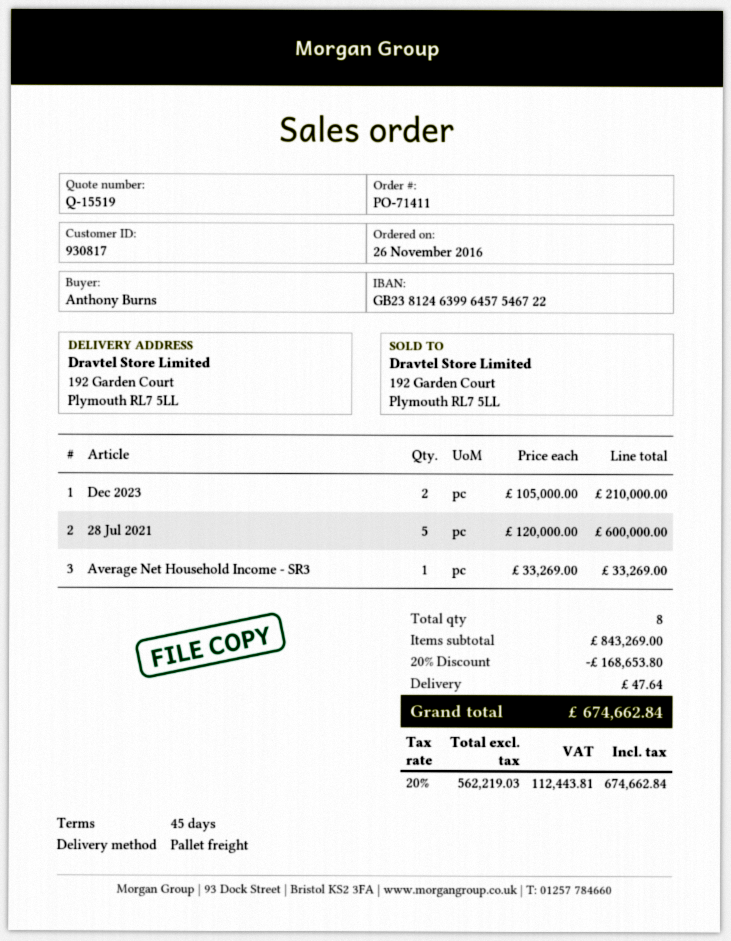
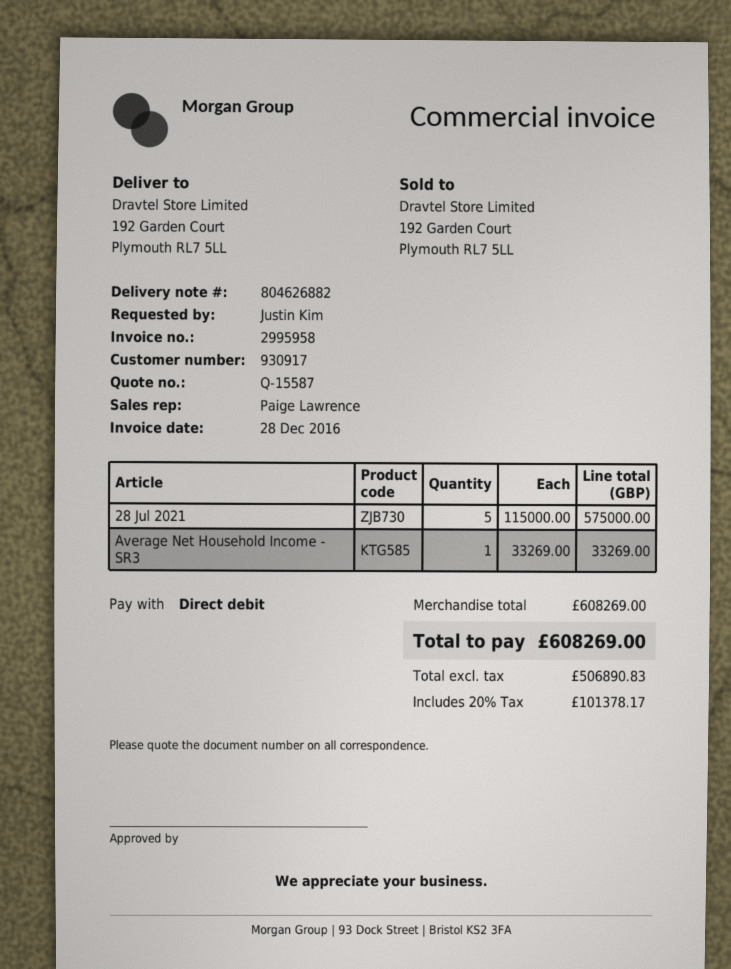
quote number: Q-15519 -> Q-15587
customer number: 930817 -> 930917
ordered by: Anthony Burns -> Justin Kim
Dec 2023: 2 x 105000.00 = 210000.00 -> none
28 Jul 2021: 5 x 120000.00 = 600000.00 -> 5 x 115000.00 = 575000.00
subtotal: 843269.00 -> 608269.00
discount: 20% = 168653.80 -> none
shipping: 47.64 -> none
net: 562219.03 -> 506890.83
tax: 20% = 112443.81 -> 20% = 101378.17
total: 674662.84 -> 608269.00

